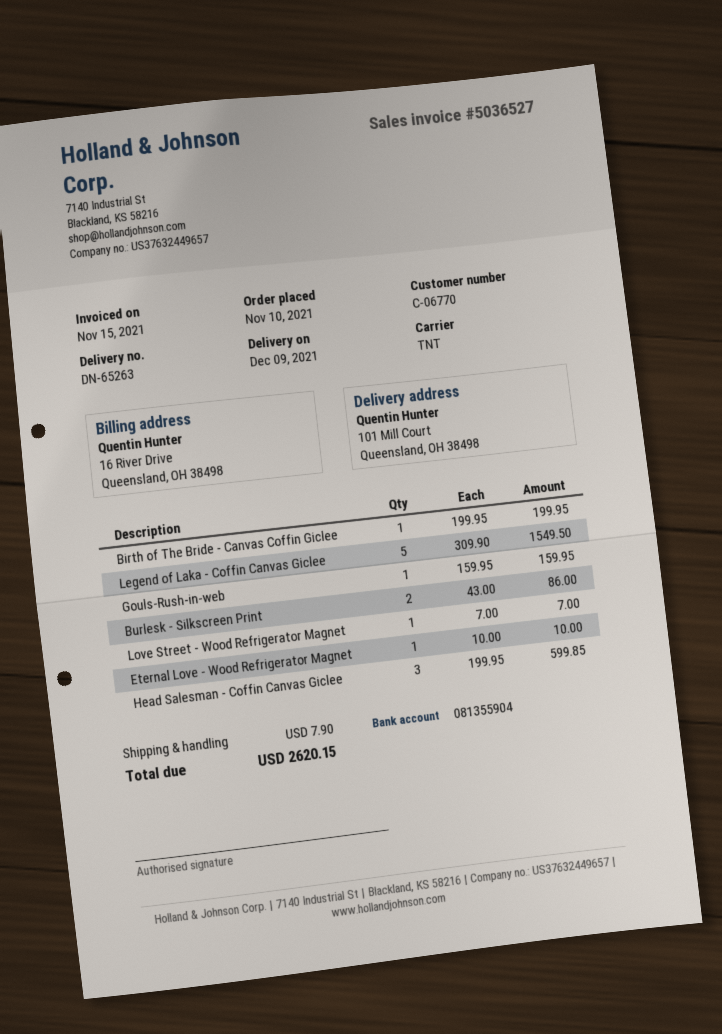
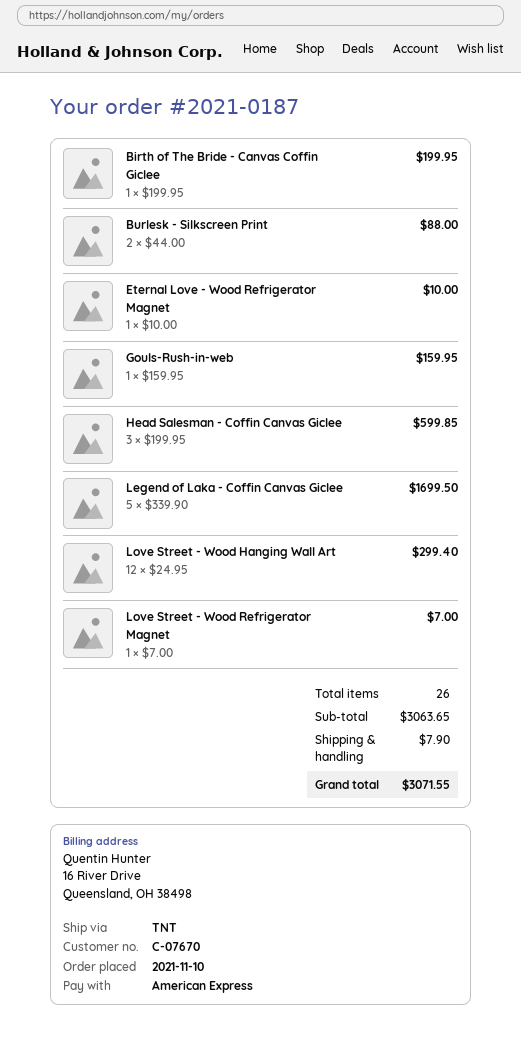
customer number: C-06770 -> C-07670
Legend of Laka - Coffin Canvas Giclee: 5 x 309.90 = 1549.50 -> 5 x 339.90 = 1699.50
Burlesk - Silkscreen Print: 2 x 43.00 = 86.00 -> 2 x 44.00 = 88.00
Love Street - Wood Hanging Wall Art: none -> 12 x 24.95 = 299.40
total: 2620.15 -> 3071.55

